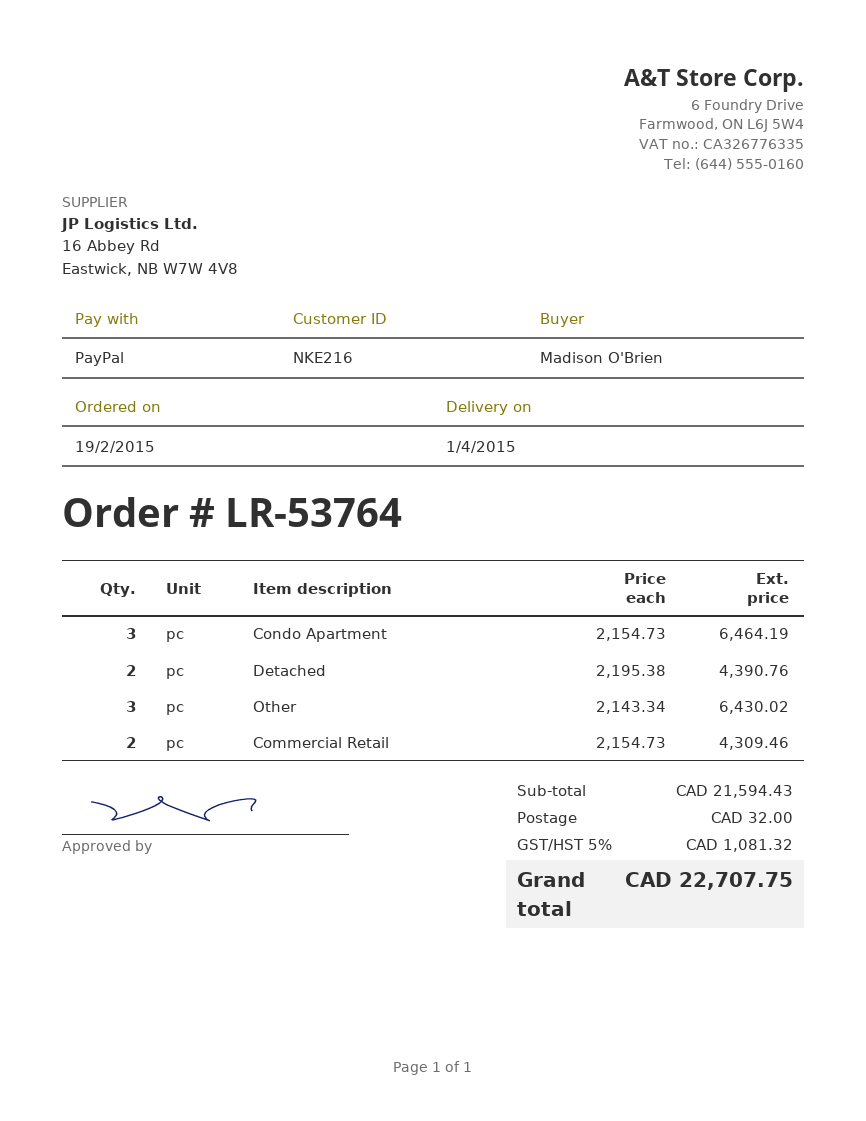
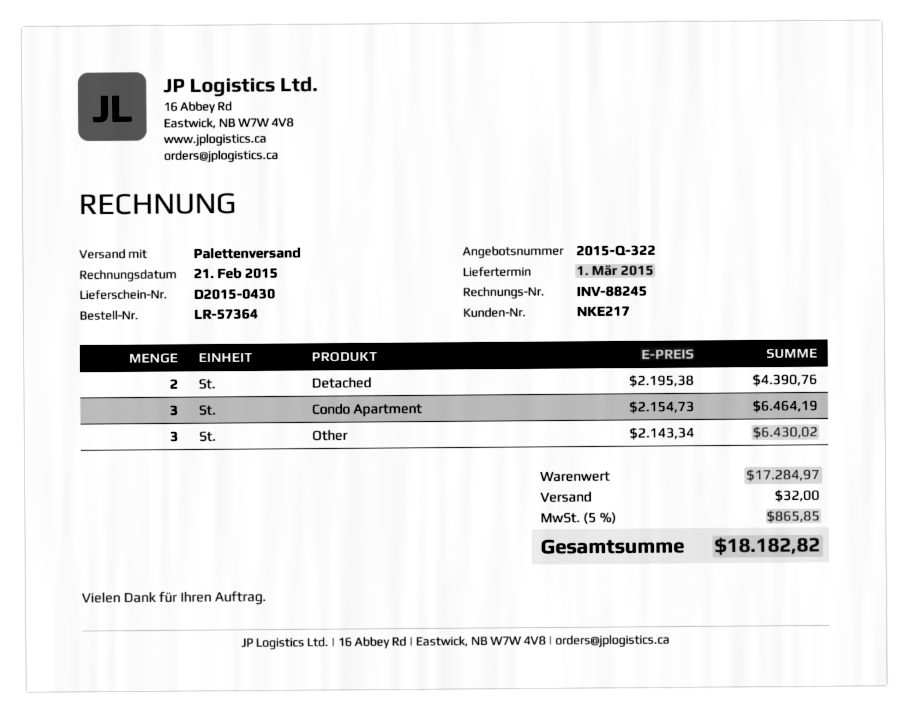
order number: LR-53764 -> LR-57364
delivery date: 2015-04-01 -> 2015-03-01
customer number: NKE216 -> NKE217
Commercial Retail: 2 x 2154.73 = 4309.46 -> none
subtotal: 21594.43 -> 17284.97
tax: 5% = 1081.32 -> 5% = 865.85
total: 22707.75 -> 18182.82

